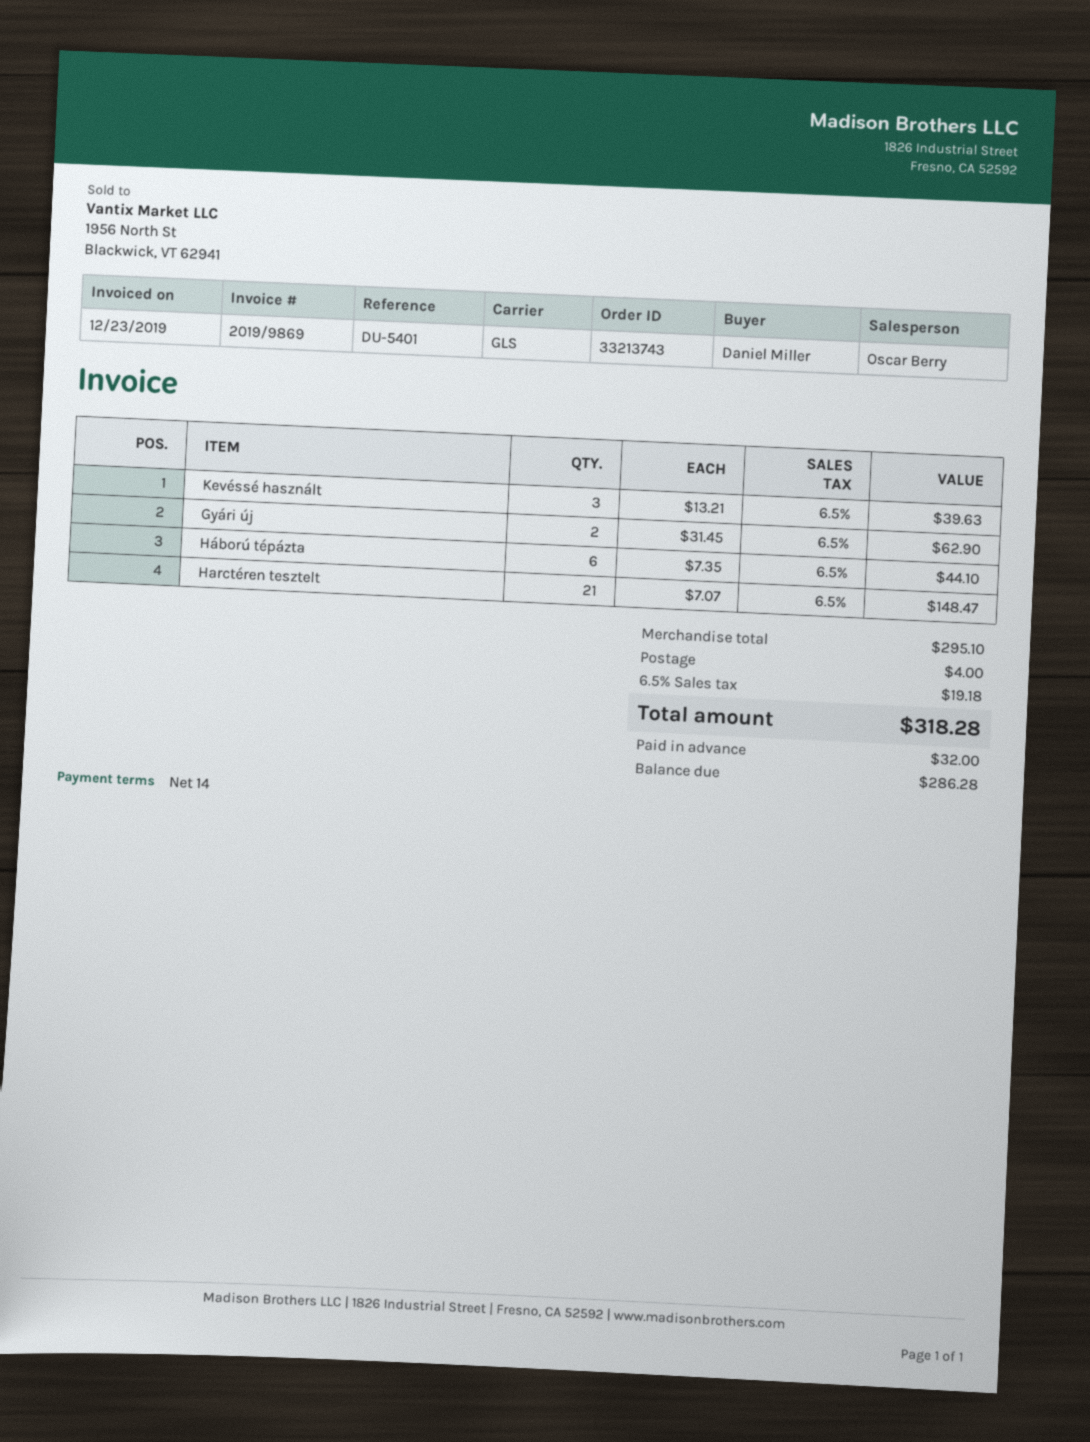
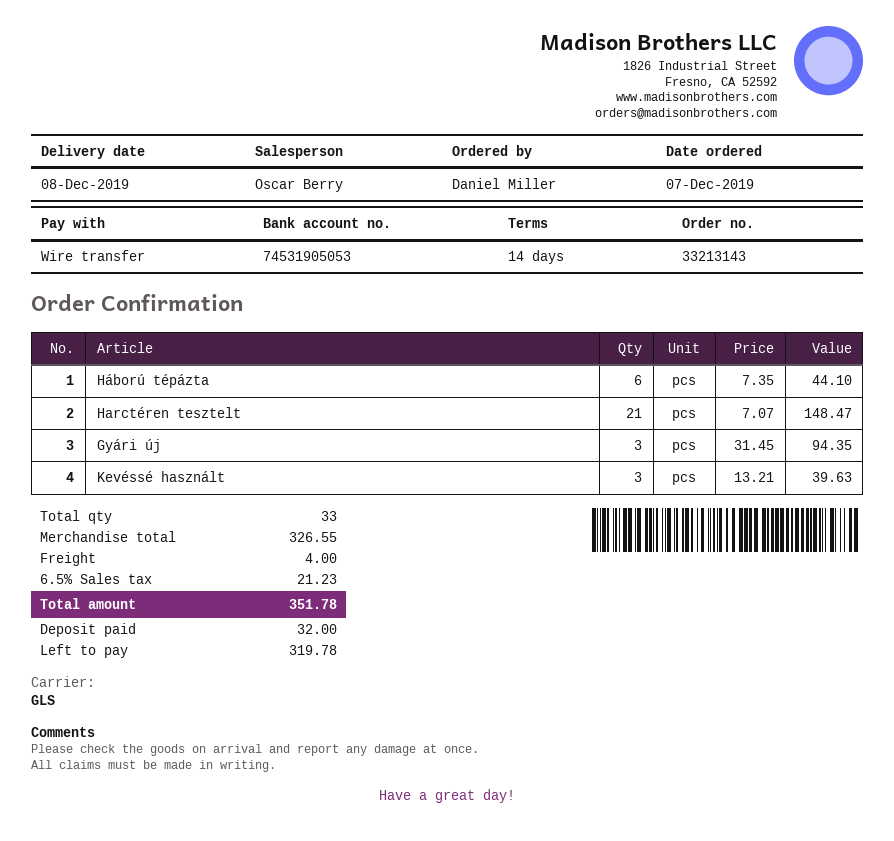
order number: 33213743 -> 33213143
Gyári új: 2 x 31.45 = 62.90 -> 3 x 31.45 = 94.35
subtotal: 295.10 -> 326.55
tax: 6.5% = 19.18 -> 6.5% = 21.23
total: 318.28 -> 351.78
balance: 286.28 -> 319.78

